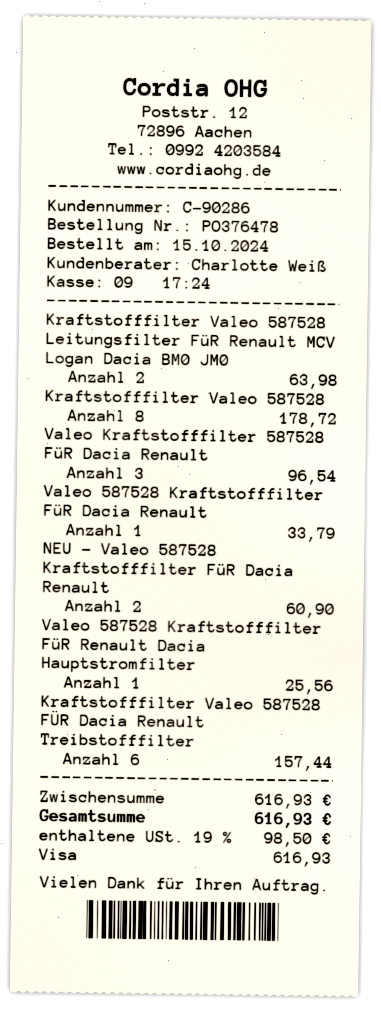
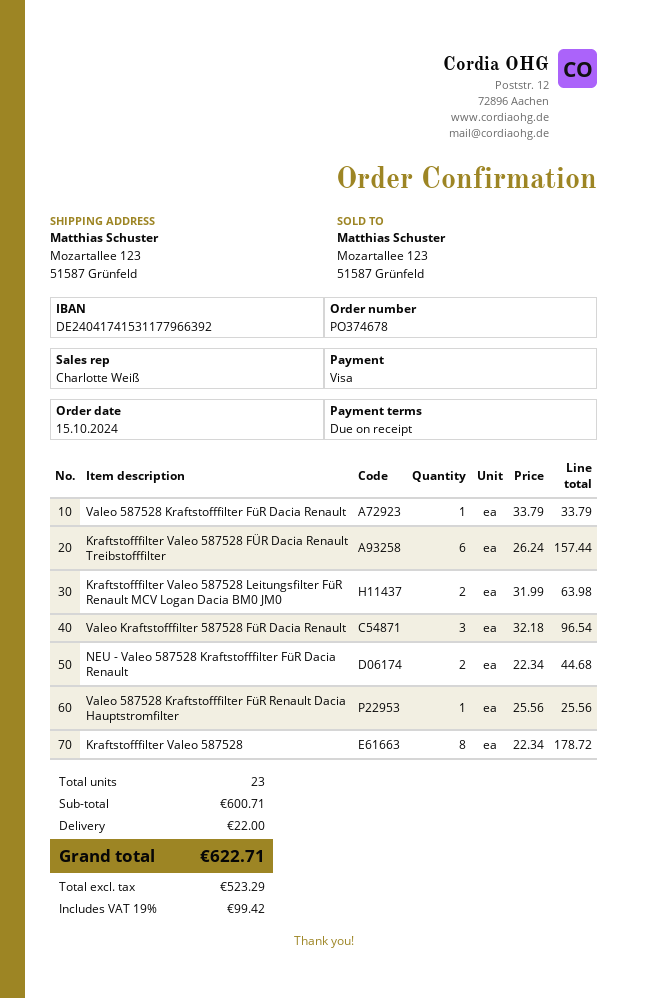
order number: PO376478 -> PO374678
NEU - Valeo 587528 Kraftstofffilter FüR Dacia Renault: 2 for 60.90 -> 2 for 44.68
subtotal: 616.93 -> 600.71
shipping: none -> 22.00
tax: 19% = 98.50 -> 19% = 99.42
total: 616.93 -> 622.71

